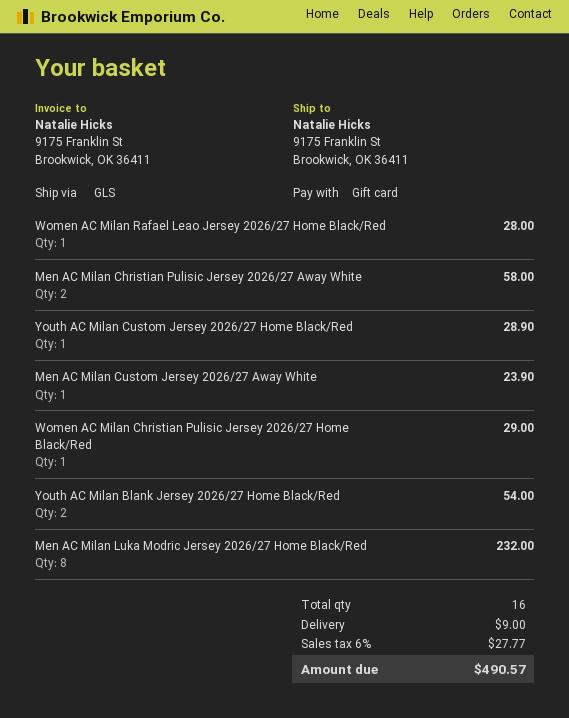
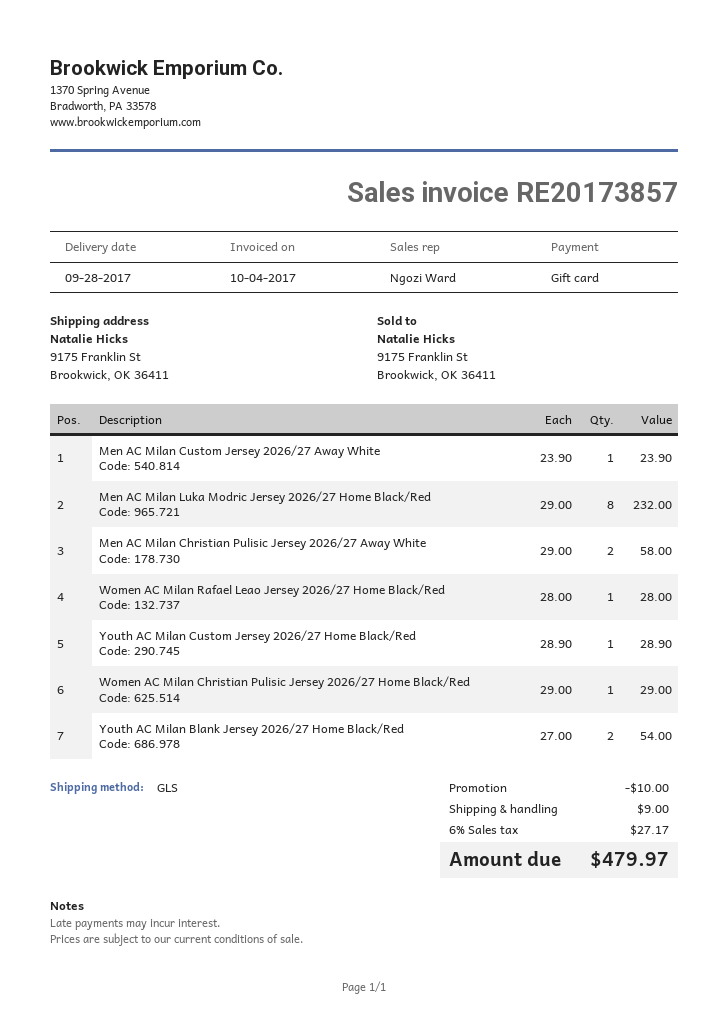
discount: none -> 10.00
tax: 6% = 27.77 -> 6% = 27.17
total: 490.57 -> 479.97

